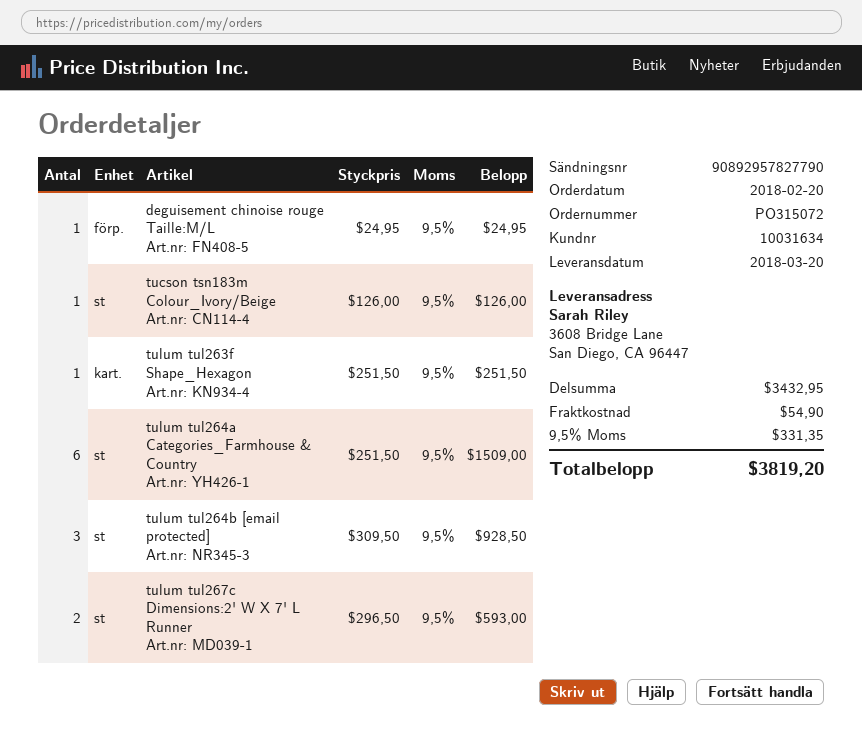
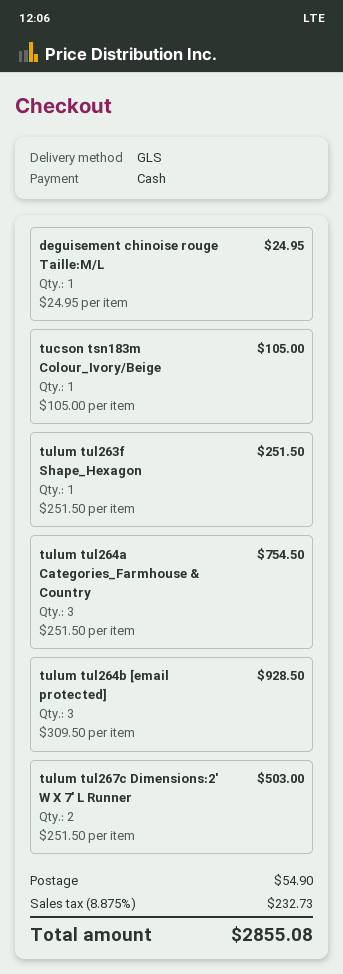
tucson tsn183m Colour_Ivory/Beige: 1 x 126.00 = 126.00 -> 1 x 105.00 = 105.00
tulum tul264a Categories_Farmhouse & Country: 6 x 251.50 = 1509.00 -> 3 x 251.50 = 754.50
tulum tul267c Dimensions:2' W X 7' L Runner: 2 x 296.50 = 593.00 -> 2 x 251.50 = 503.00
tax: 9.5% = 331.35 -> 8.875% = 232.73
total: 3819.20 -> 2855.08

